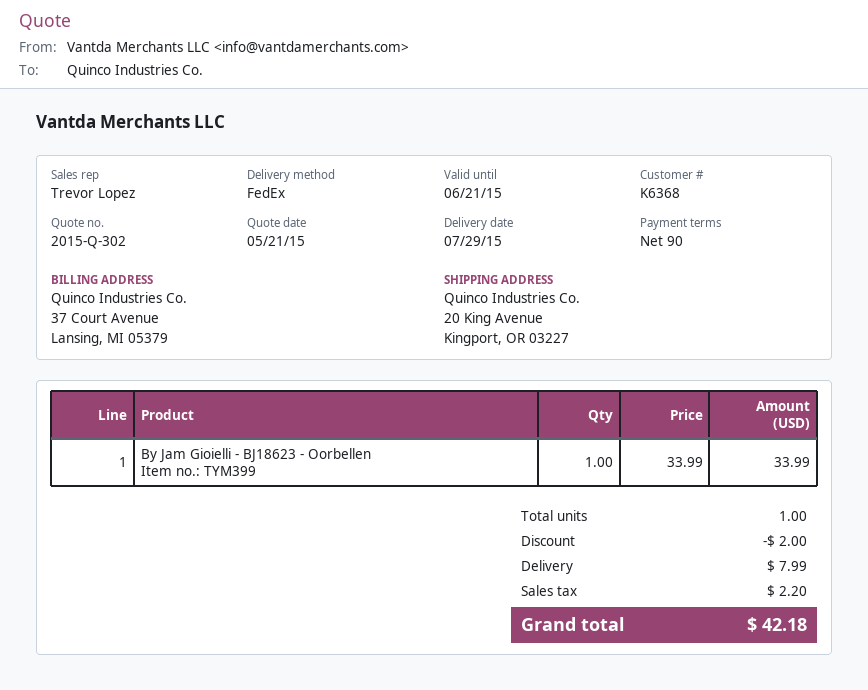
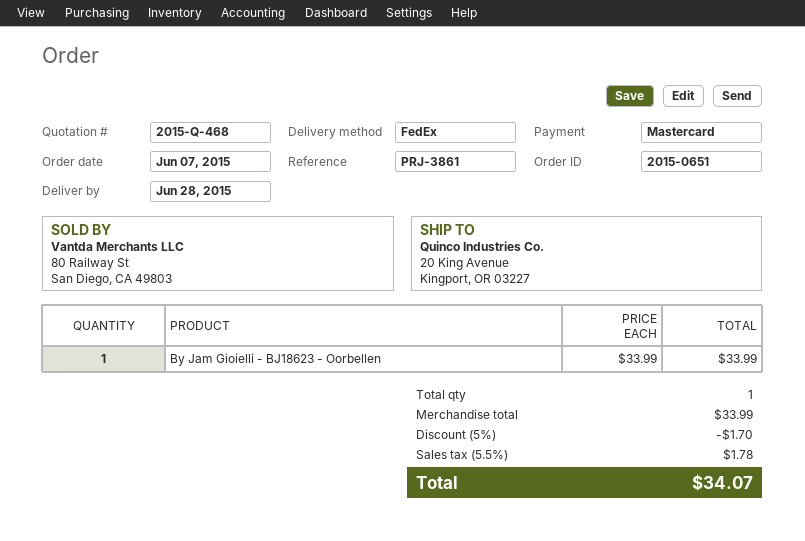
quote number: 2015-Q-302 -> 2015-Q-468
delivery date: 2015-07-29 -> 2015-06-28
discount: 2.00 -> 1.70
shipping: 7.99 -> none
tax: 2.20 -> 1.78
total: 42.18 -> 34.07

